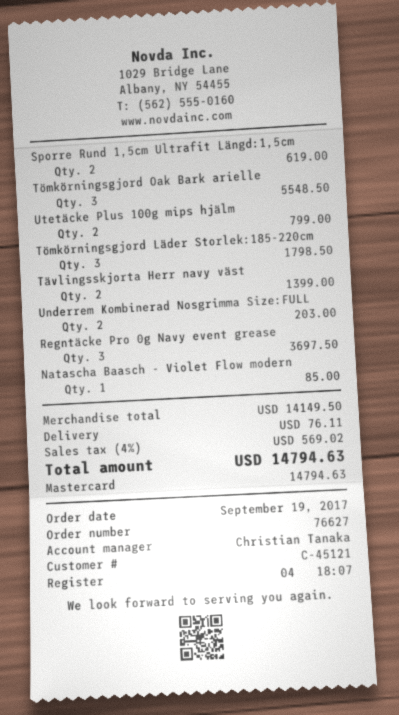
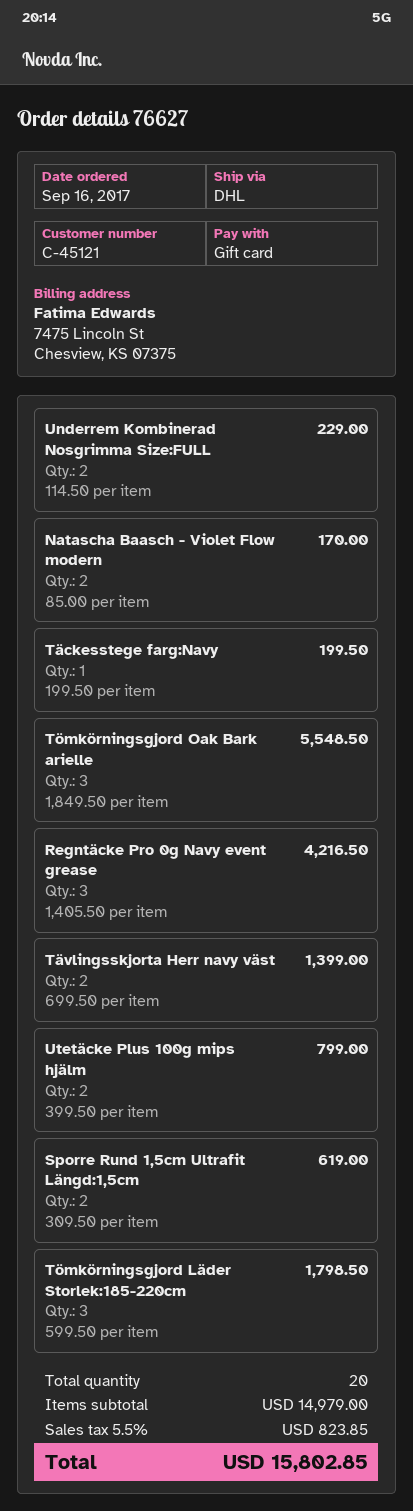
order date: 2017-09-19 -> 2017-09-16
payment method: Mastercard -> gift card
Underrem Kombinerad Nosgrimma Size:FULL: 2 for 203.00 -> 2 for 229.00
Regntäcke Pro 0g Navy event grease: 3 for 3697.50 -> 3 for 4216.50
Natascha Baasch - Violet Flow modern: 1 for 85.00 -> 2 for 170.00
Täckesstege farg:Navy: none -> 1 for 199.50
subtotal: 14149.50 -> 14979.00
shipping: 76.11 -> none
tax: 4% = 569.02 -> 5.5% = 823.85
total: 14794.63 -> 15802.85

